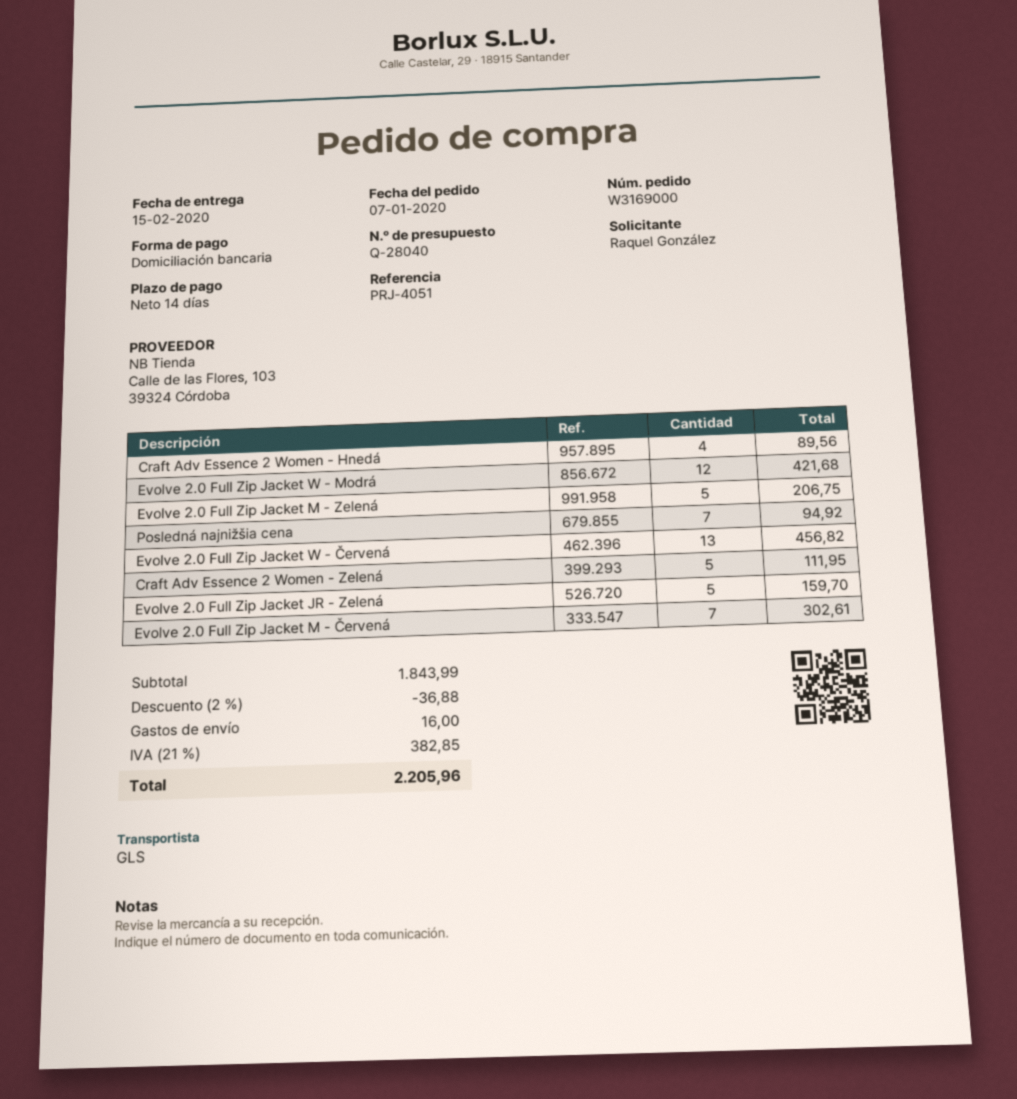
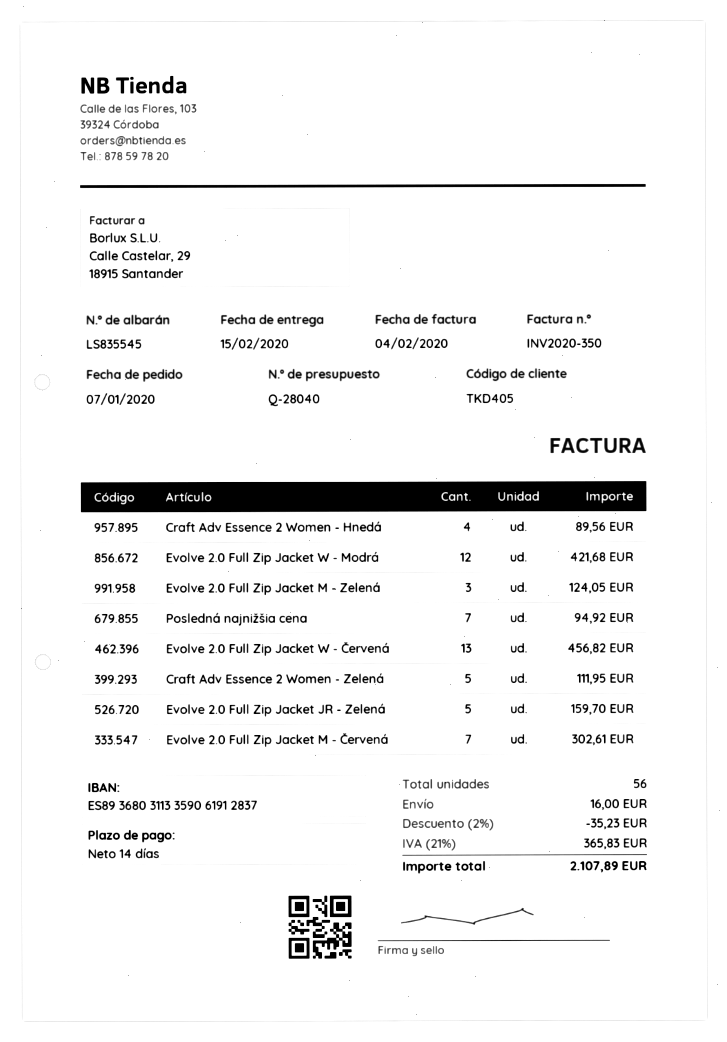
Evolve 2.0 Full Zip Jacket M - Zelená: 5 for 206.75 -> 3 for 124.05
discount: 2% = 36.88 -> 2% = 35.23
tax: 21% = 382.85 -> 21% = 365.83
total: 2205.96 -> 2107.89

